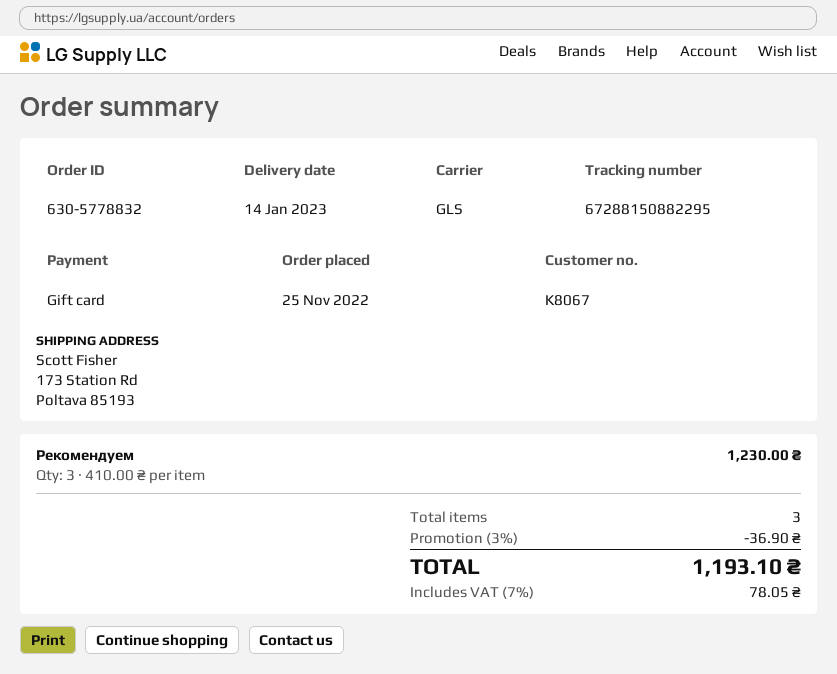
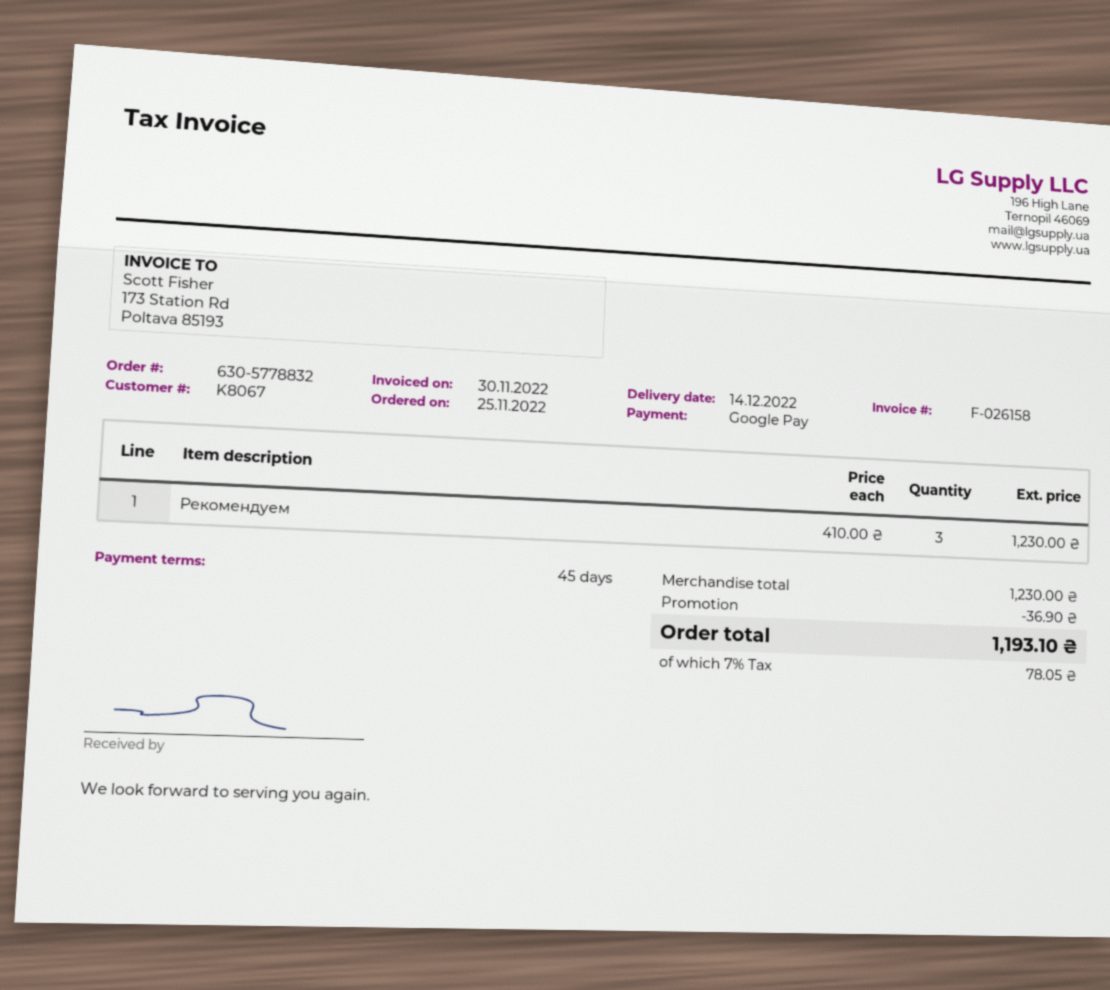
delivery date: 2023-01-14 -> 2022-12-14
payment method: gift card -> Google Pay

